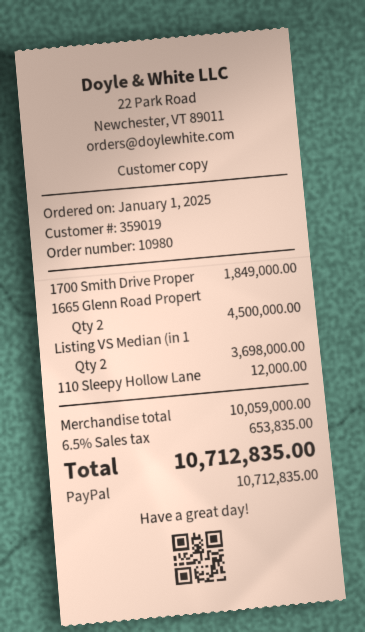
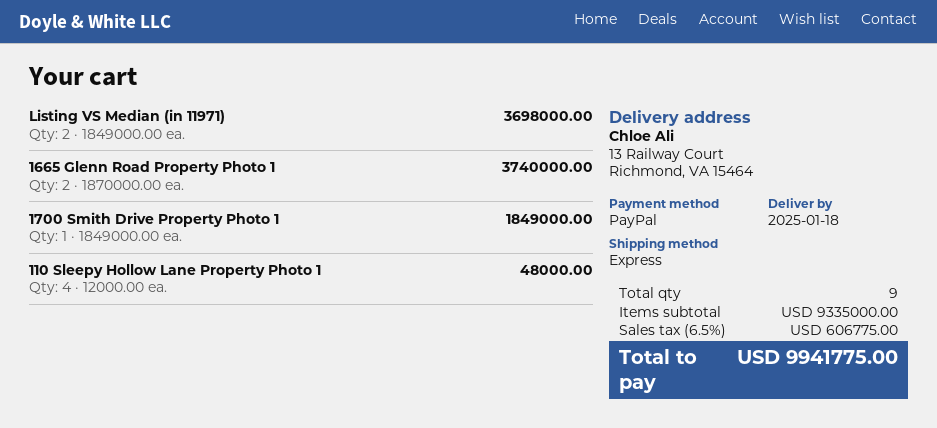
1665 Glenn Road Propert: 2 for 4500000.00 -> 2 for 3740000.00
110 Sleepy Hollow Lane: 1 for 12000.00 -> 4 for 48000.00
subtotal: 10059000.00 -> 9335000.00
tax: 6.5% = 653835.00 -> 6.5% = 606775.00
total: 10712835.00 -> 9941775.00

